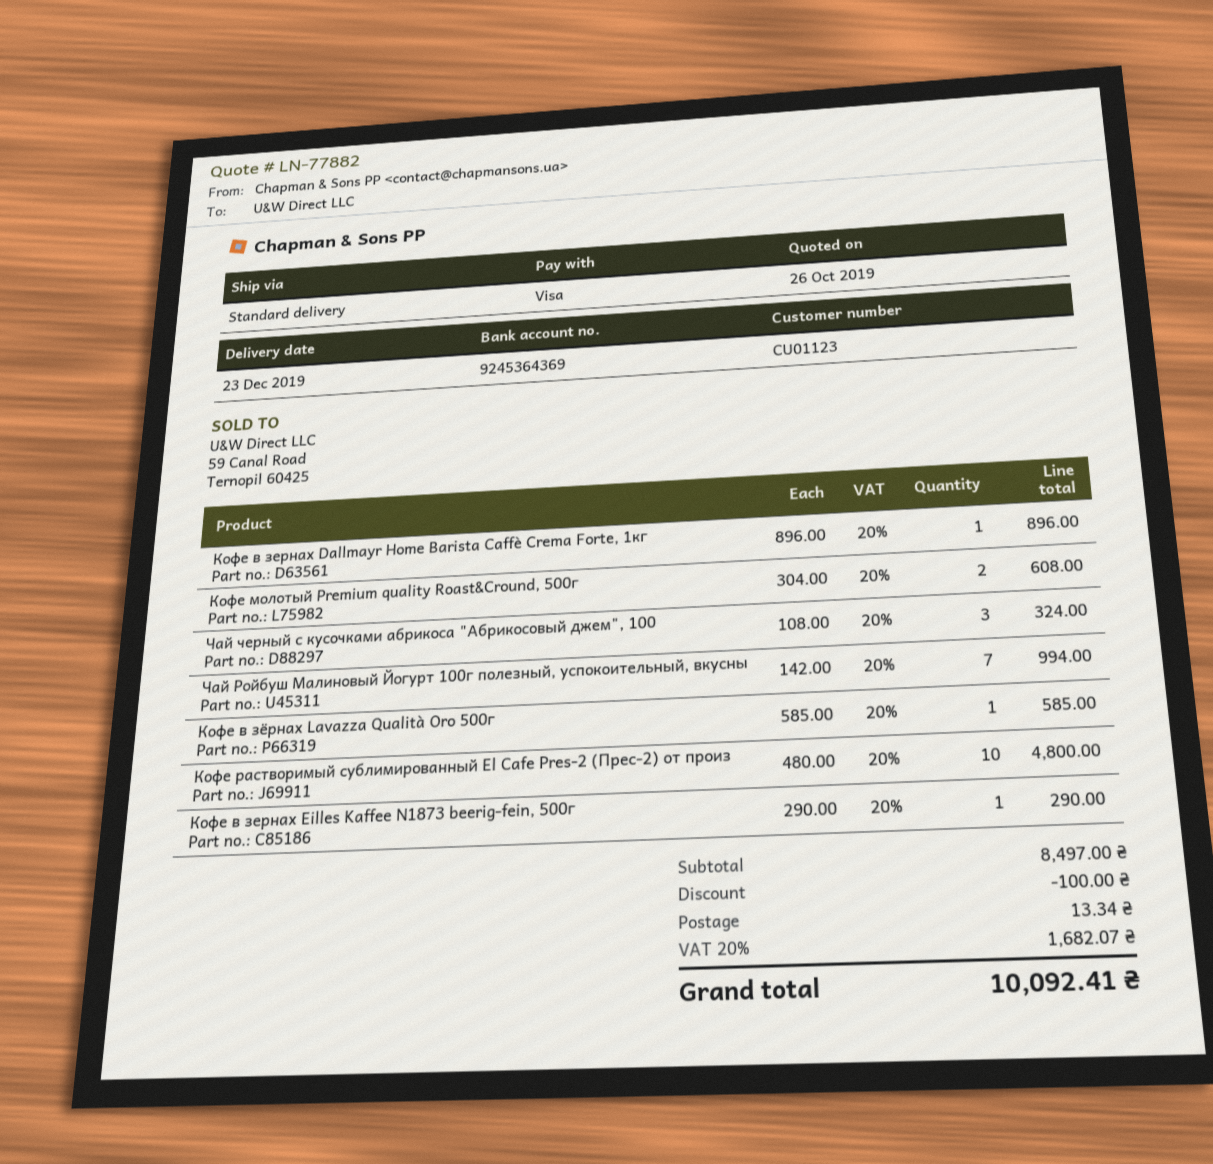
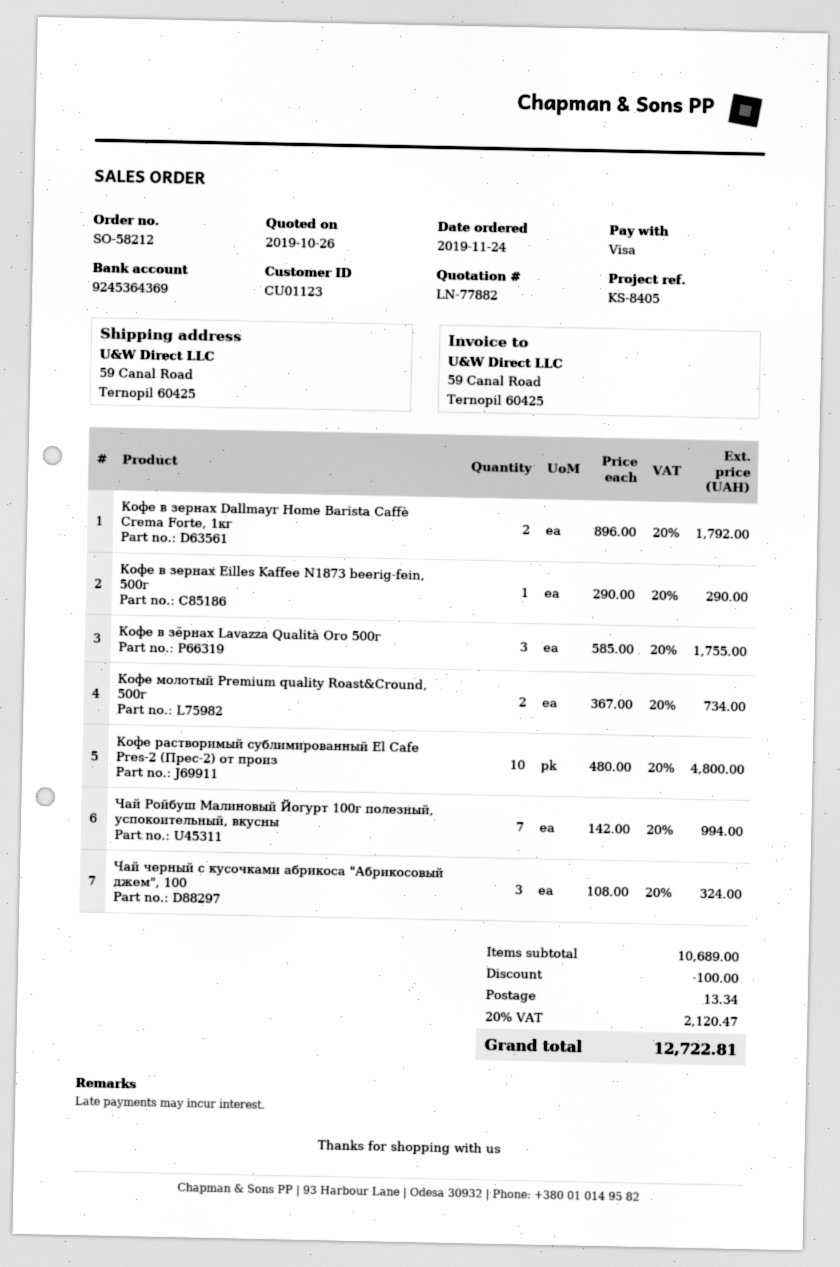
Кофе в зернах Dallmayr Home Barista Caffè Crema Forte, 1кг: 1 x 896.00 = 896.00 -> 2 x 896.00 = 1792.00
Кофе молотый Premium quality Roast&Cround, 500г: 2 x 304.00 = 608.00 -> 2 x 367.00 = 734.00
Кофе в зёрнах Lavazza Qualità Oro 500г: 1 x 585.00 = 585.00 -> 3 x 585.00 = 1755.00
subtotal: 8497.00 -> 10689.00
tax: 20% = 1682.07 -> 20% = 2120.47
total: 10092.41 -> 12722.81

